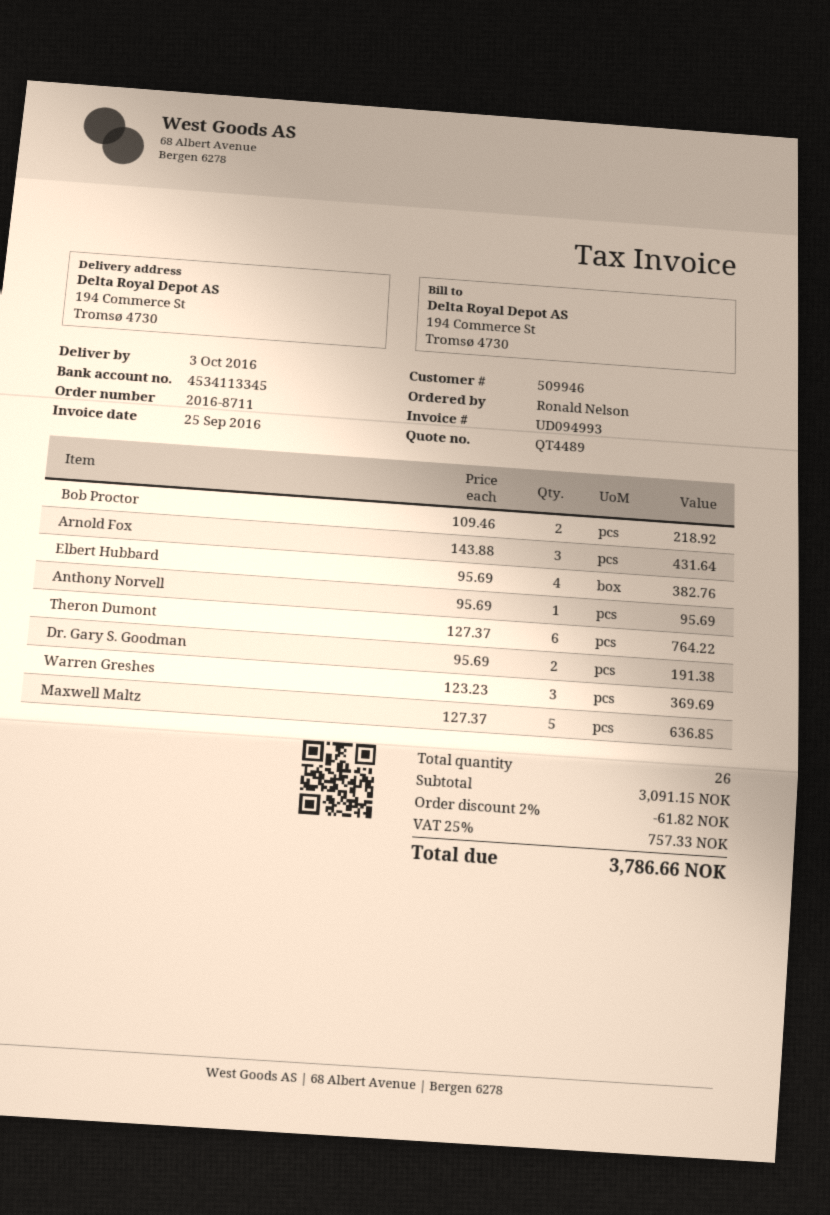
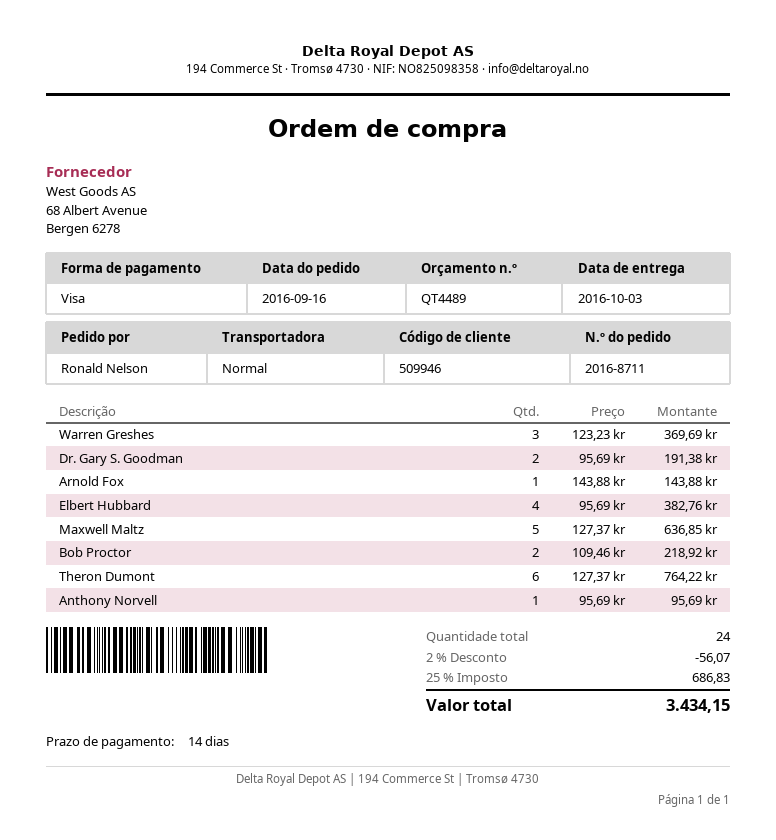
Arnold Fox: 3 x 143.88 = 431.64 -> 1 x 143.88 = 143.88
total quantity: 26 -> 24
discount: 2% = 61.82 -> 2% = 56.07
tax: 25% = 757.33 -> 25% = 686.83
total: 3786.66 -> 3434.15

